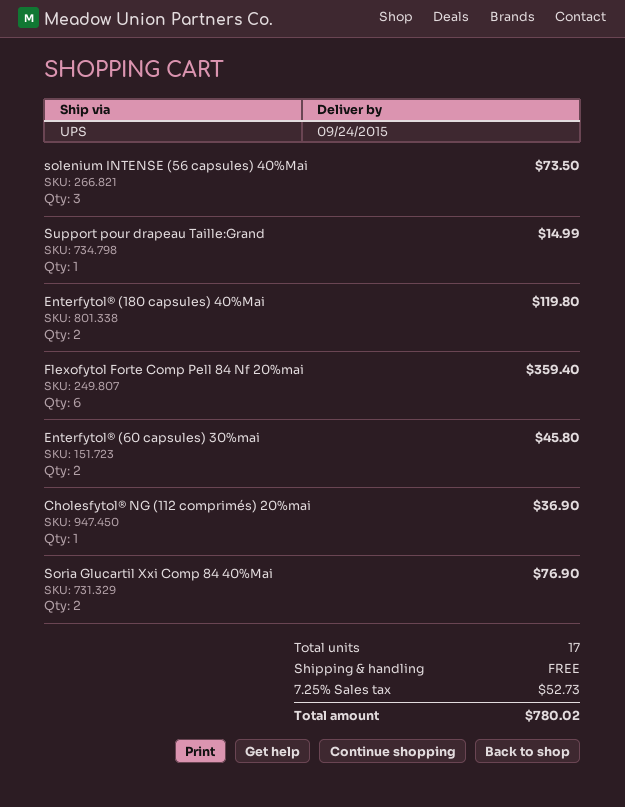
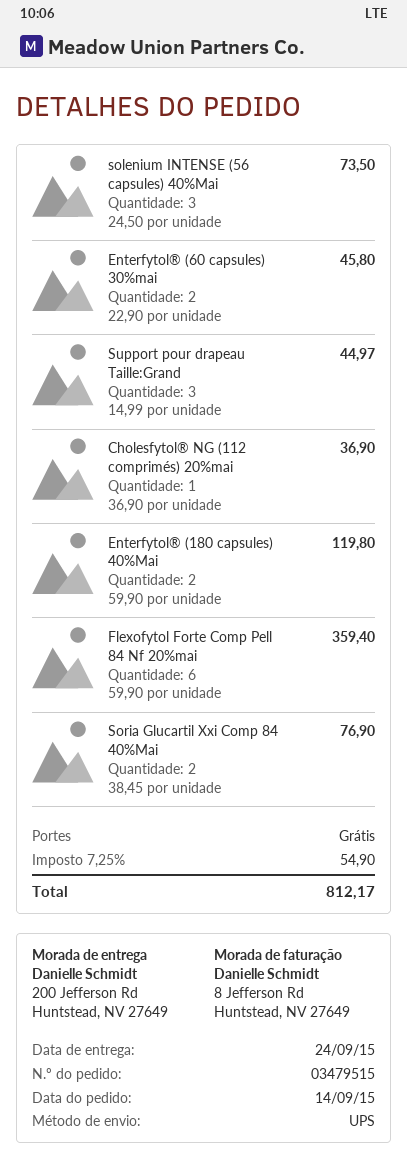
Support pour drapeau Taille:Grand: 1 for 14.99 -> 3 for 44.97
tax: 7.25% = 52.73 -> 7.25% = 54.90
total: 780.02 -> 812.17

